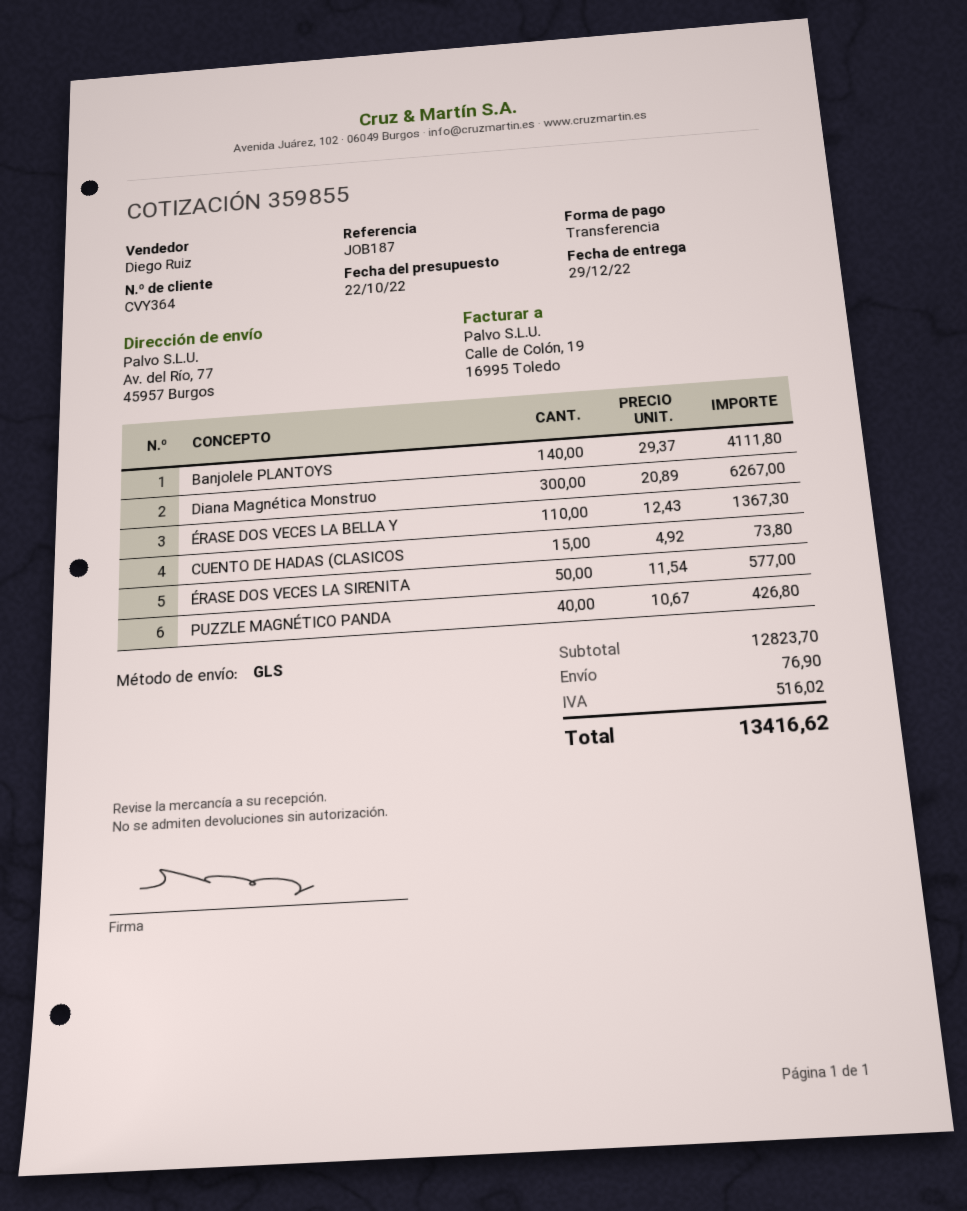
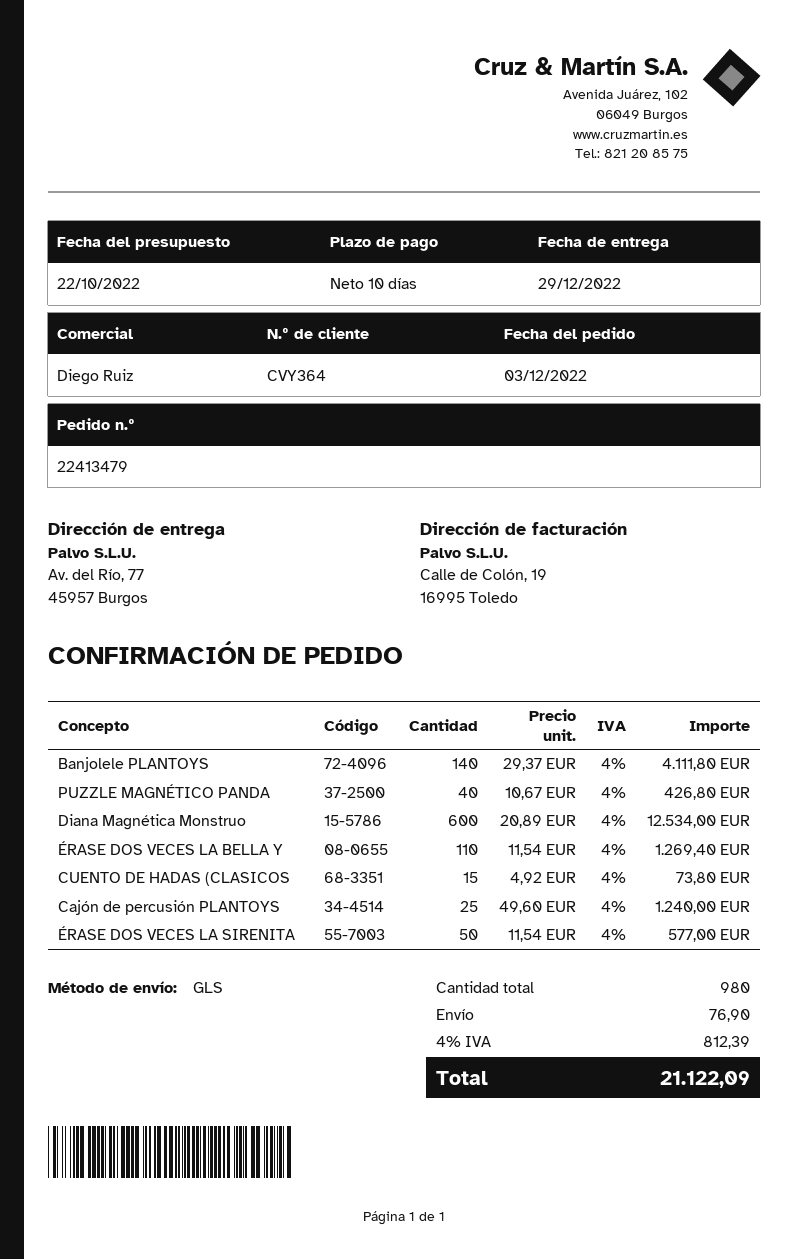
Diana Magnética Monstruo: 300 x 20.89 = 6267.00 -> 600 x 20.89 = 12534.00
ÉRASE DOS VECES LA BELLA Y: 110 x 12.43 = 1367.30 -> 110 x 11.54 = 1269.40
Cajón de percusión PLANTOYS: none -> 25 x 49.60 = 1240.00
tax: 516.02 -> 812.39
total: 13416.62 -> 21122.09

